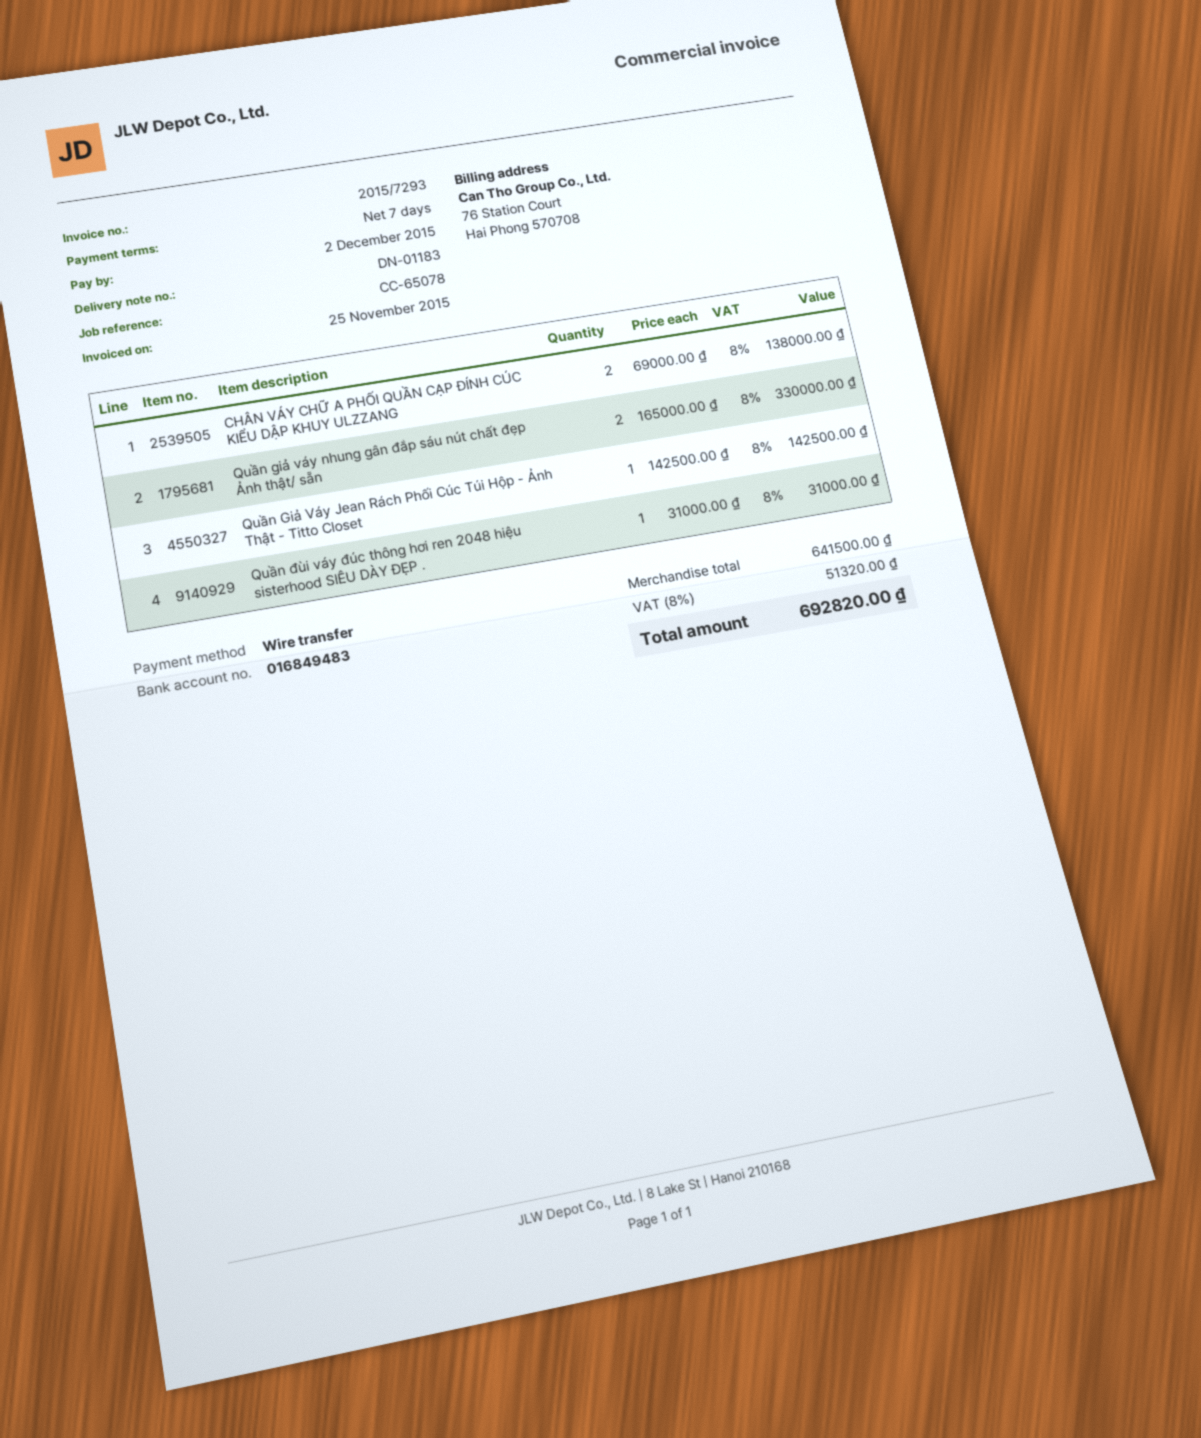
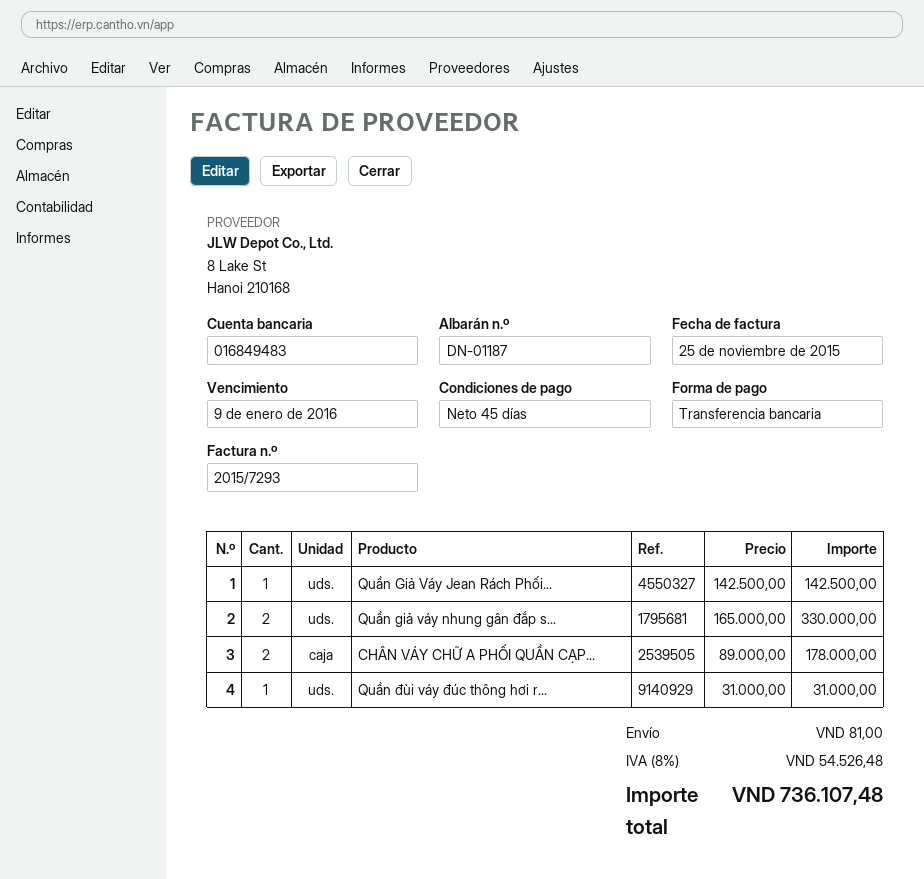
delivery note number: DN-01183 -> DN-01187
payment terms: 7 days -> 45 days
due date: 2015-12-02 -> 2016-01-09
CHÂN VÁY CHỮ A PHỐI QUẦN CẠP ĐÍNH CÚC KIỂU DẬP KHUY ULZZANG: 2 x 69000.00 = 138000.00 -> 2 x 89000.00 = 178000.00
shipping: none -> 81.00
tax: 8% = 51320.00 -> 8% = 54526.48
total: 692820.00 -> 736107.48

